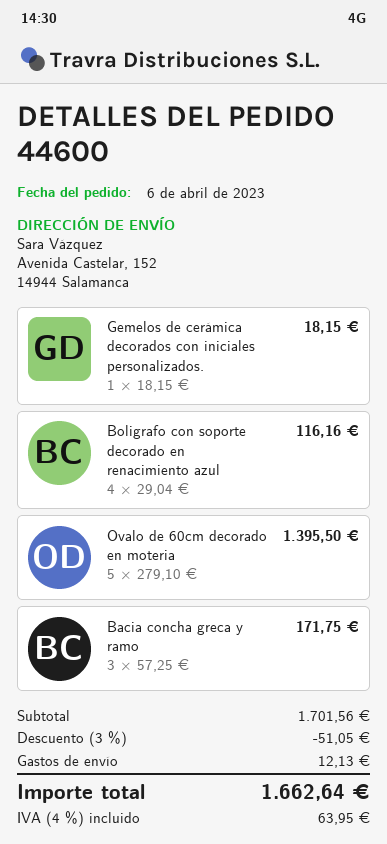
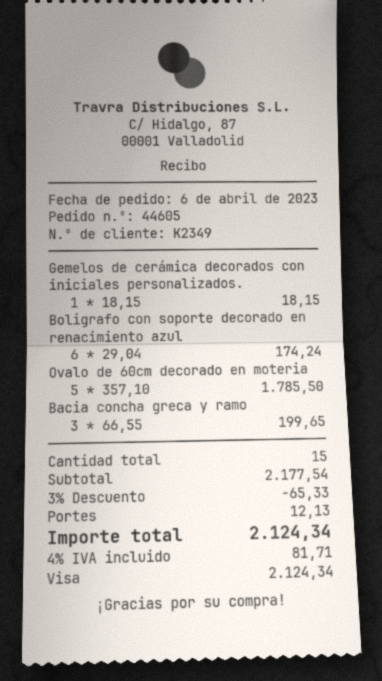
order number: 44600 -> 44605
Boligrafo con soporte decorado en renacimiento azul: 4 x 29.04 = 116.16 -> 6 x 29.04 = 174.24
Ovalo de 60cm decorado en moteria: 5 x 279.10 = 1395.50 -> 5 x 357.10 = 1785.50
Bacia concha greca y ramo: 3 x 57.25 = 171.75 -> 3 x 66.55 = 199.65
subtotal: 1701.56 -> 2177.54
discount: 3% = 51.05 -> 3% = 65.33
tax: 4% = 63.95 -> 4% = 81.71
total: 1662.64 -> 2124.34

